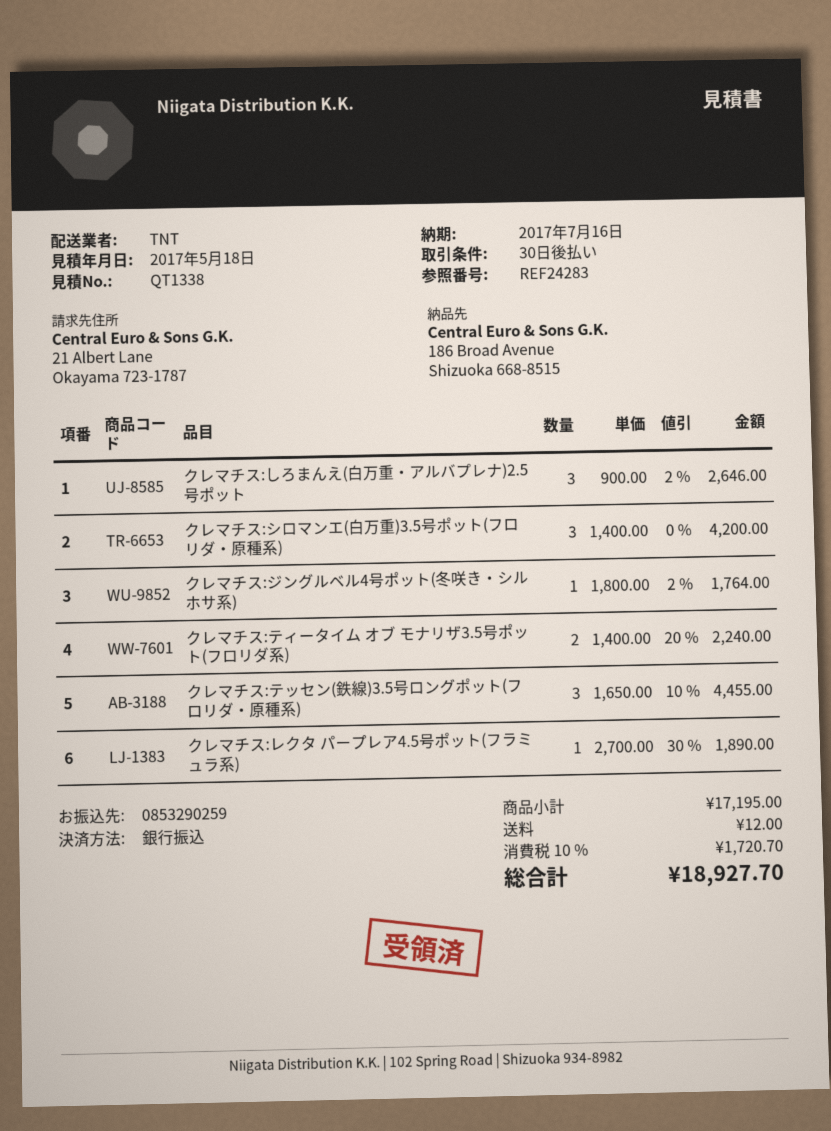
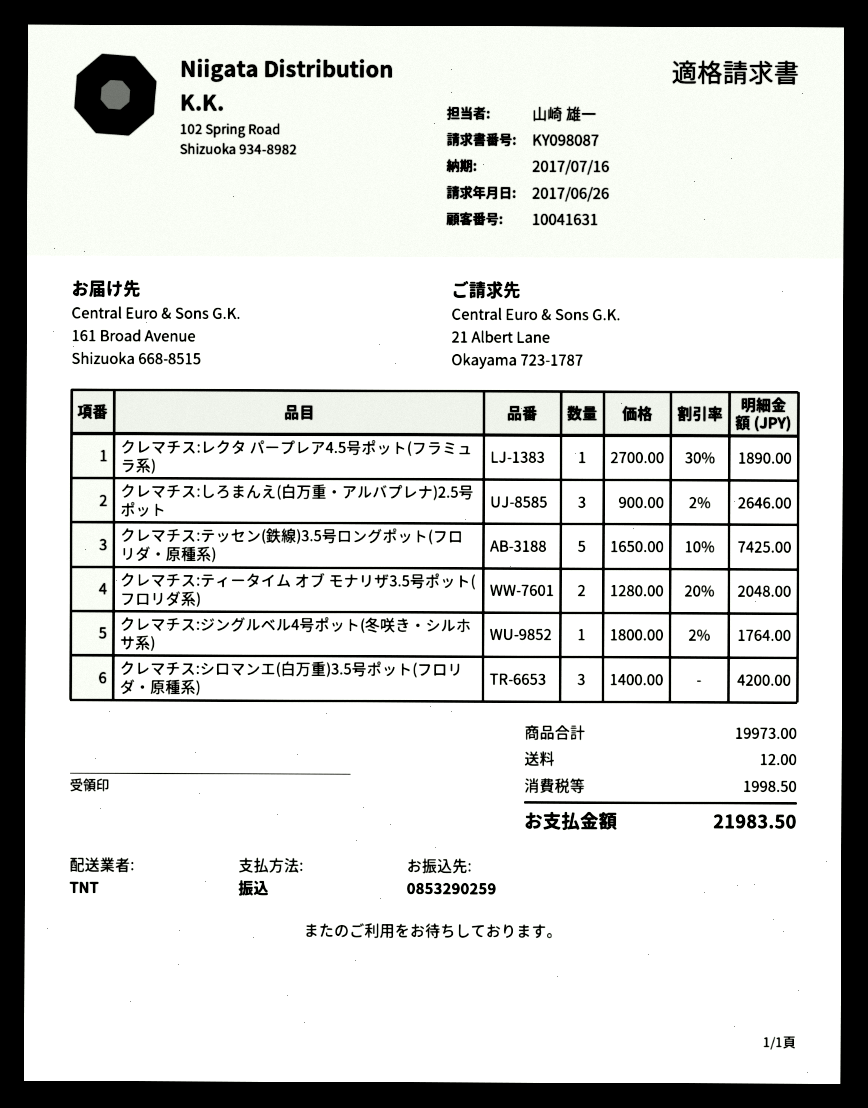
ship to: 186 Broad Avenue, Shizuoka 668-8515 -> 161 Broad Avenue, Shizuoka 668-8515
クレマチス:ティータイム オブ モナリザ3.5号ポット(フロリダ系): 2 x 1400.00 - 20% = 2240.00 -> 2 x 1280.00 - 20% = 2048.00
クレマチス:テッセン(鉄線)3.5号ロングポット(フロリダ・原種系): 3 x 1650.00 - 10% = 4455.00 -> 5 x 1650.00 - 10% = 7425.00
subtotal: 17195.00 -> 19973.00
tax: 1720.70 -> 1998.50
total: 18927.70 -> 21983.50

